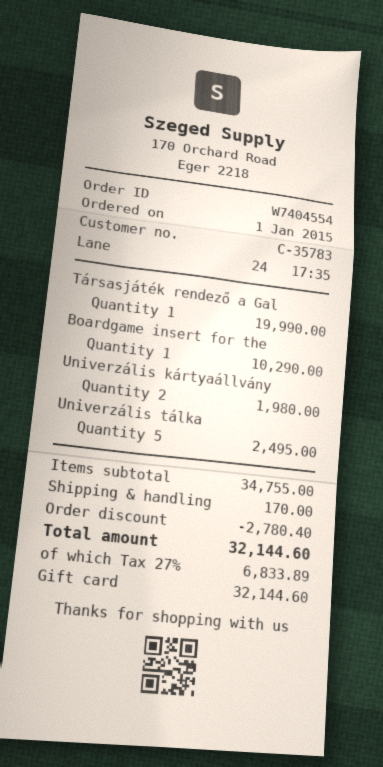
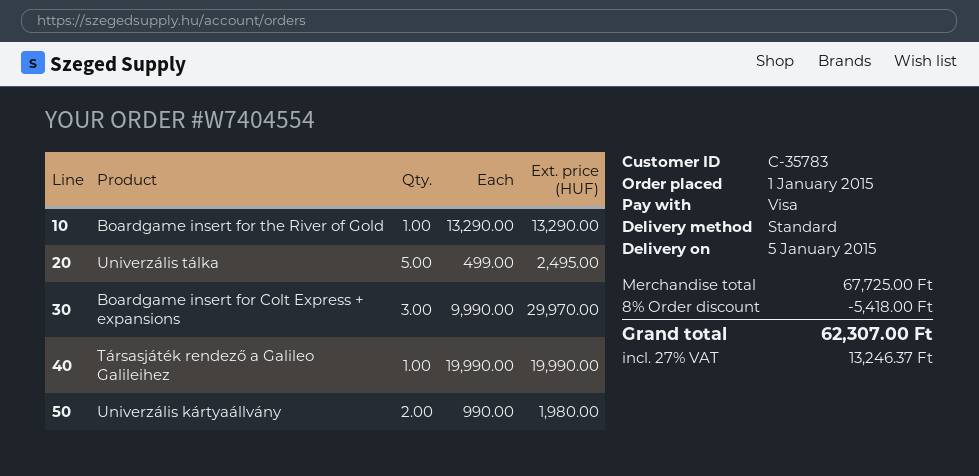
payment method: gift card -> Visa
Boardgame insert for the: 1 for 10290.00 -> 1 for 13290.00
Boardgame insert for Colt Express + expansions: none -> 3 for 29970.00
subtotal: 34755.00 -> 67725.00
discount: 2780.40 -> 5418.00
shipping: 170.00 -> none
tax: 27% = 6833.89 -> 27% = 13246.37
total: 32144.60 -> 62307.00

